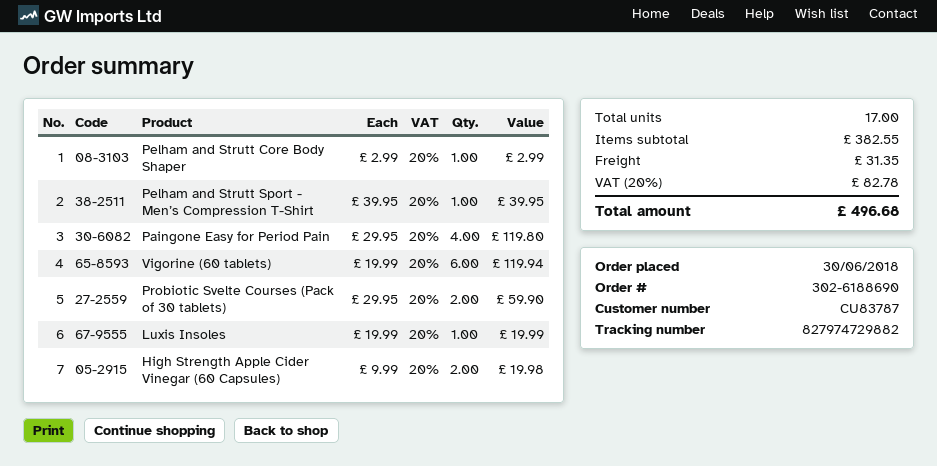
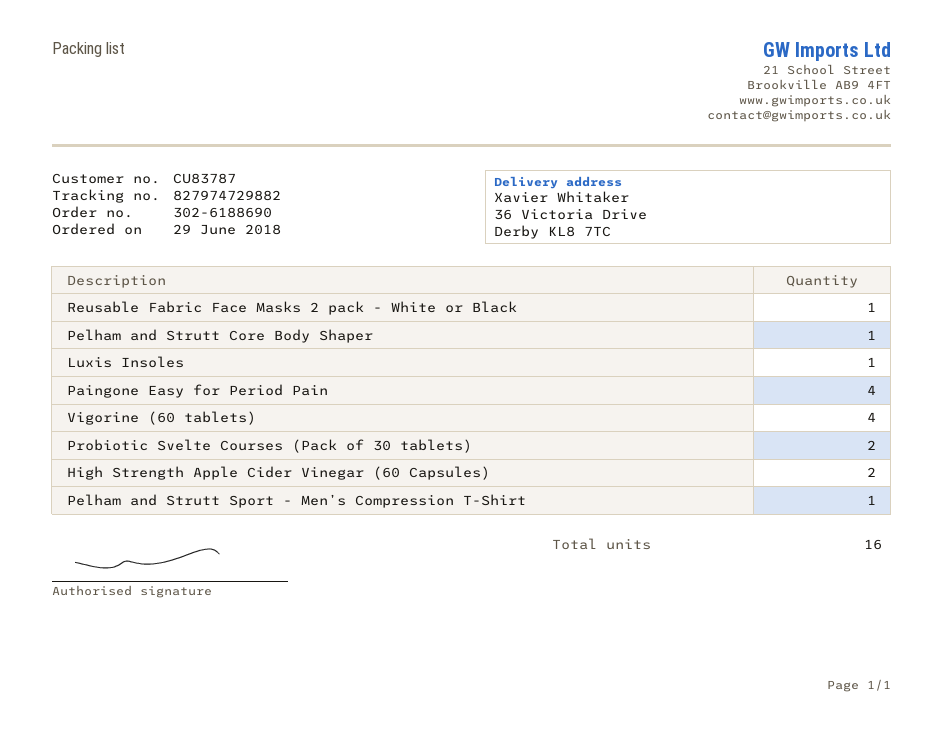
order date: 2018-06-30 -> 2018-06-29
Vigorine (60 tablets): 6 -> 4
Reusable Fabric Face Masks 2 pack - White or Black: none -> 1
total quantity: 17 -> 16

